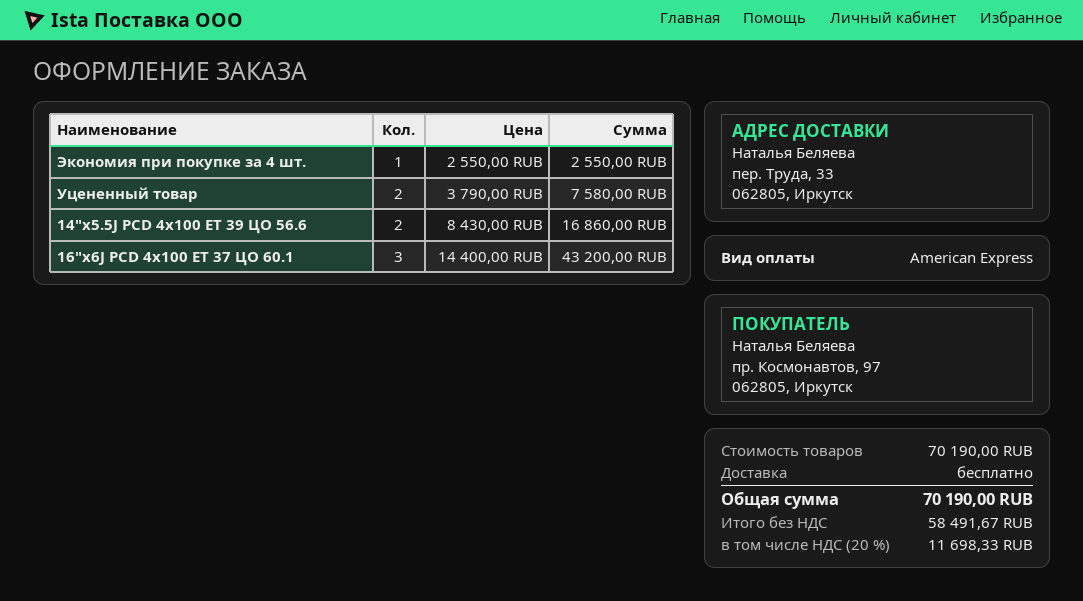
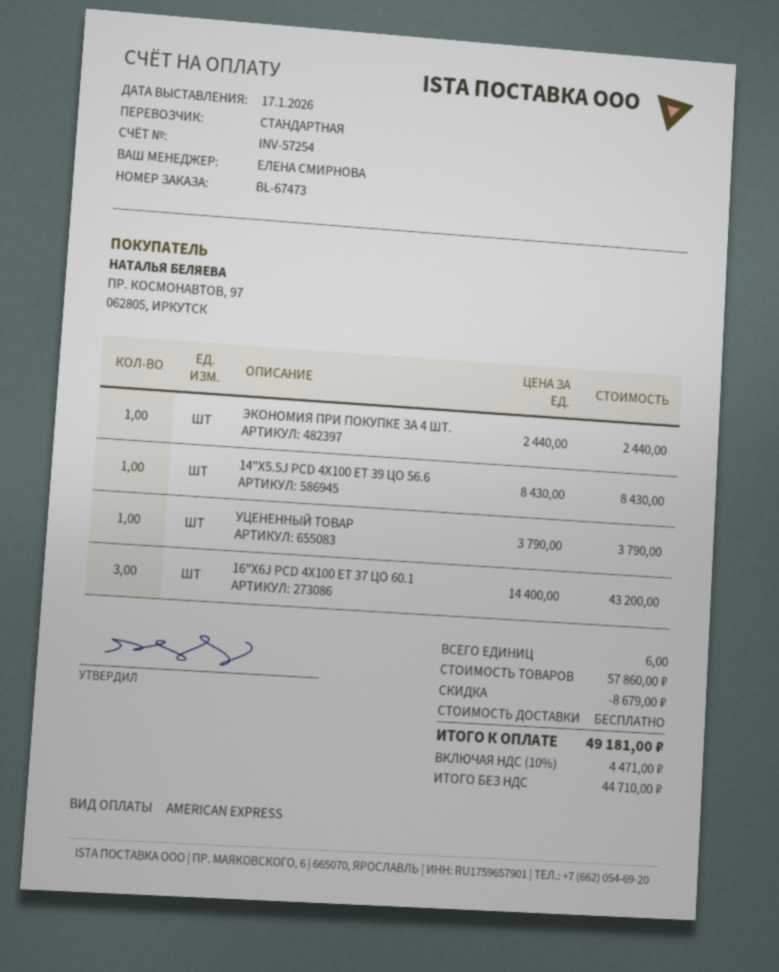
Экономия при покупке за 4 шт.: 1 x 2550.00 = 2550.00 -> 1 x 2440.00 = 2440.00
Уцененный товар: 2 x 3790.00 = 7580.00 -> 1 x 3790.00 = 3790.00
14"x5.5J PCD 4x100 ЕТ 39 ЦО 56.6: 2 x 8430.00 = 16860.00 -> 1 x 8430.00 = 8430.00
subtotal: 70190.00 -> 57860.00
discount: none -> 8679.00
net: 58491.67 -> 44710.00
tax: 20% = 11698.33 -> 10% = 4471.00
total: 70190.00 -> 49181.00

